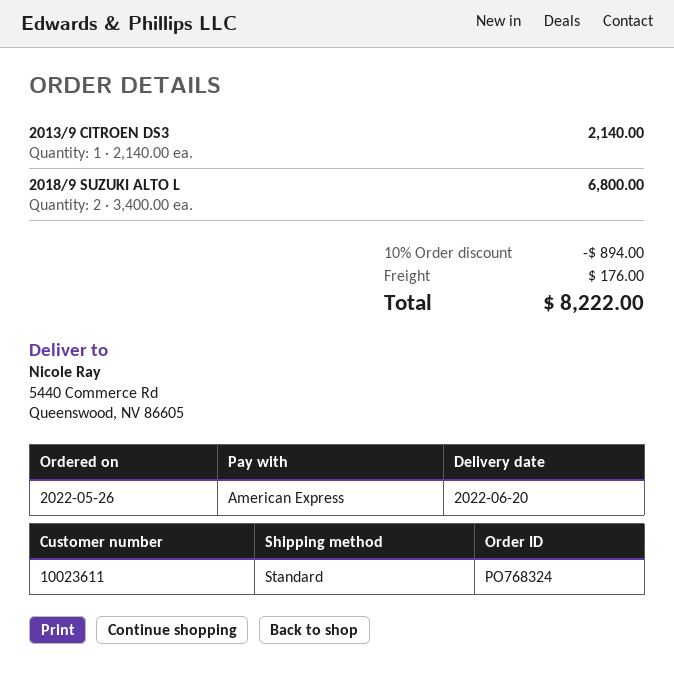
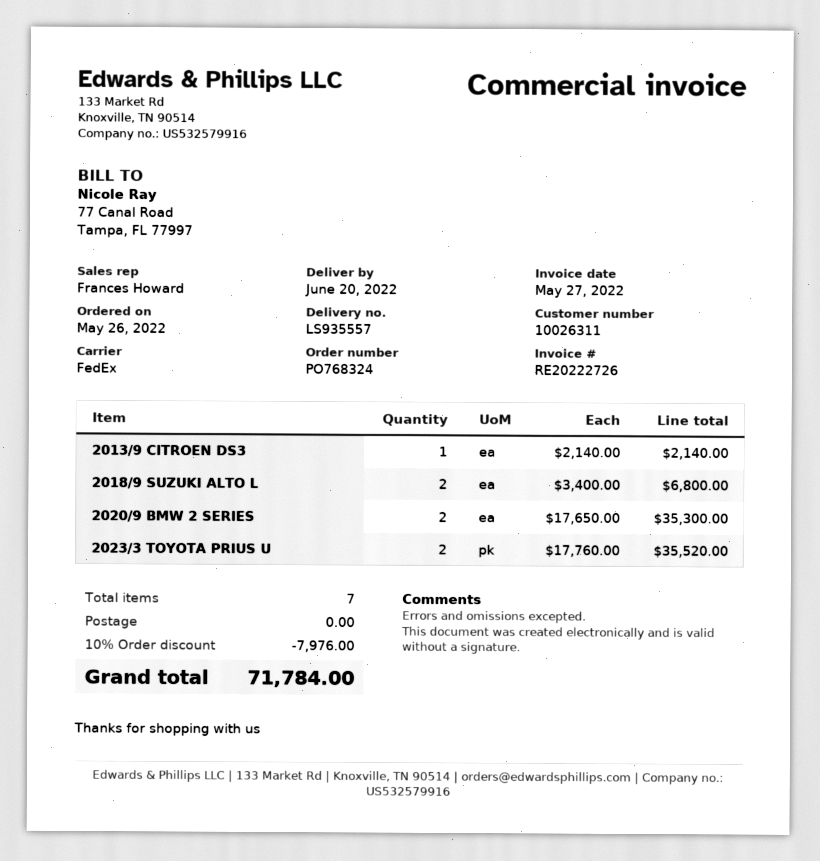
customer number: 10023611 -> 10026311
shipping method: standard -> FedEx
2020/9 BMW 2 SERIES: none -> 2 x 17650.00 = 35300.00
2023/3 TOYOTA PRIUS U: none -> 2 x 17760.00 = 35520.00
discount: 10% = 894.00 -> 10% = 7976.00
shipping: 176.00 -> 0.00
total: 8222.00 -> 71784.00

